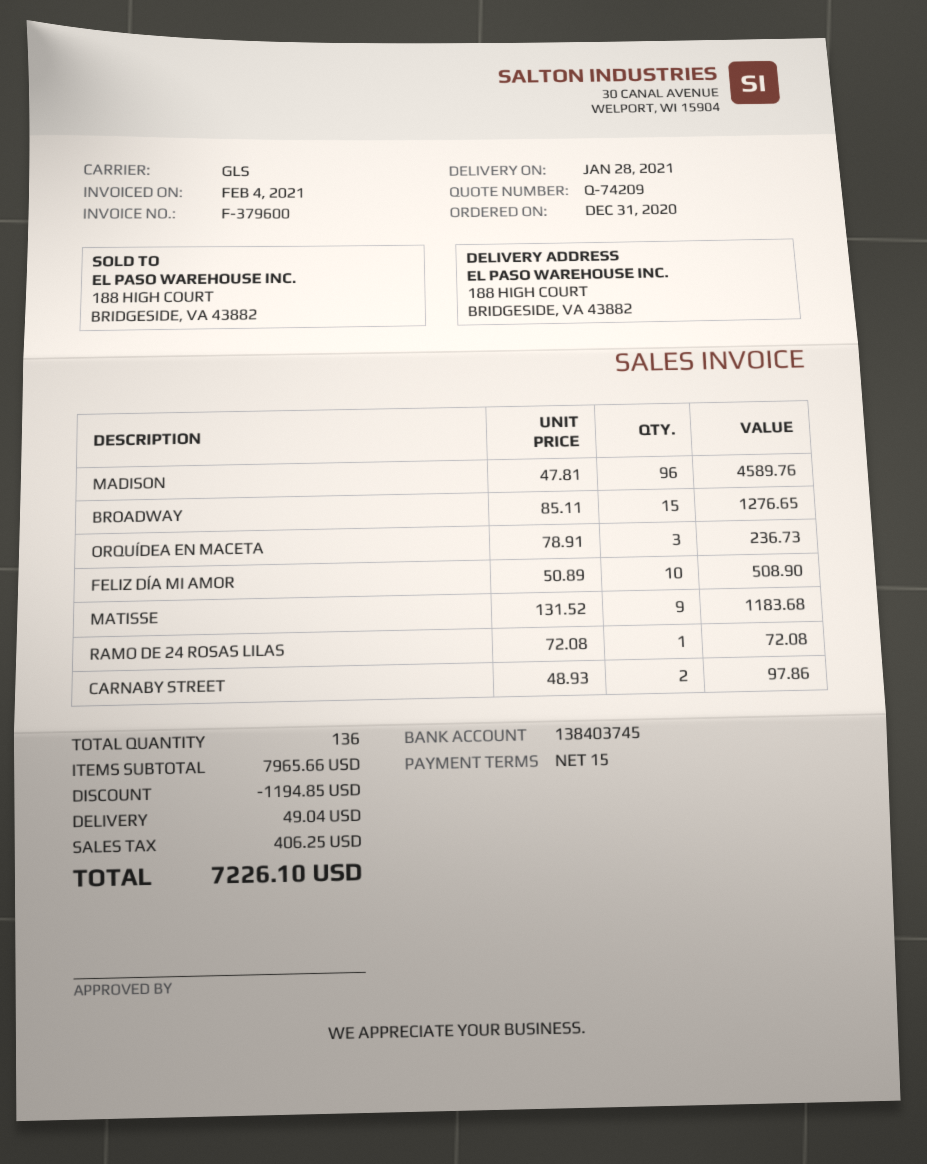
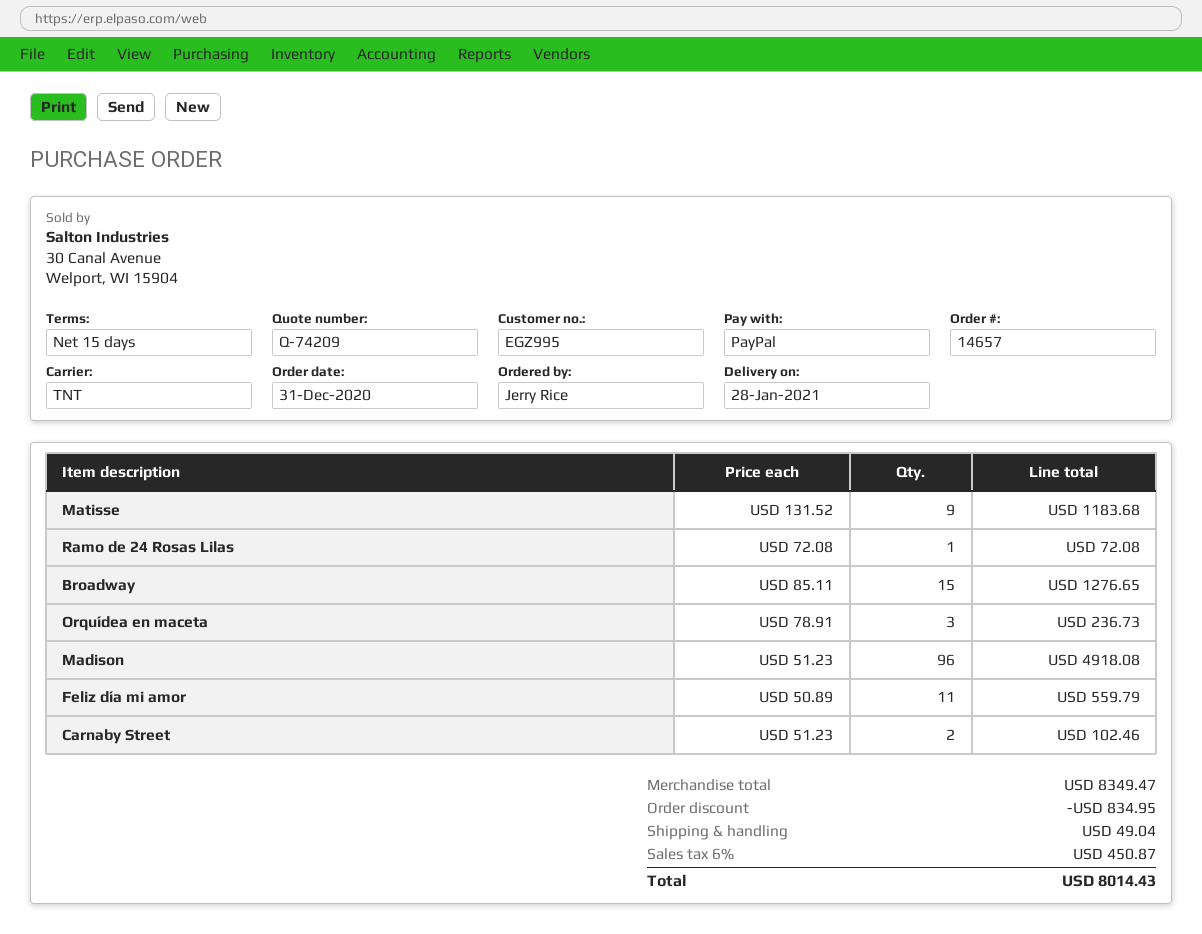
shipping method: GLS -> TNT
MADISON: 96 x 47.81 = 4589.76 -> 96 x 51.23 = 4918.08
FELIZ DÍA MI AMOR: 10 x 50.89 = 508.90 -> 11 x 50.89 = 559.79
CARNABY STREET: 2 x 48.93 = 97.86 -> 2 x 51.23 = 102.46
subtotal: 7965.66 -> 8349.47
discount: 1194.85 -> 834.95
tax: 406.25 -> 450.87
total: 7226.10 -> 8014.43

